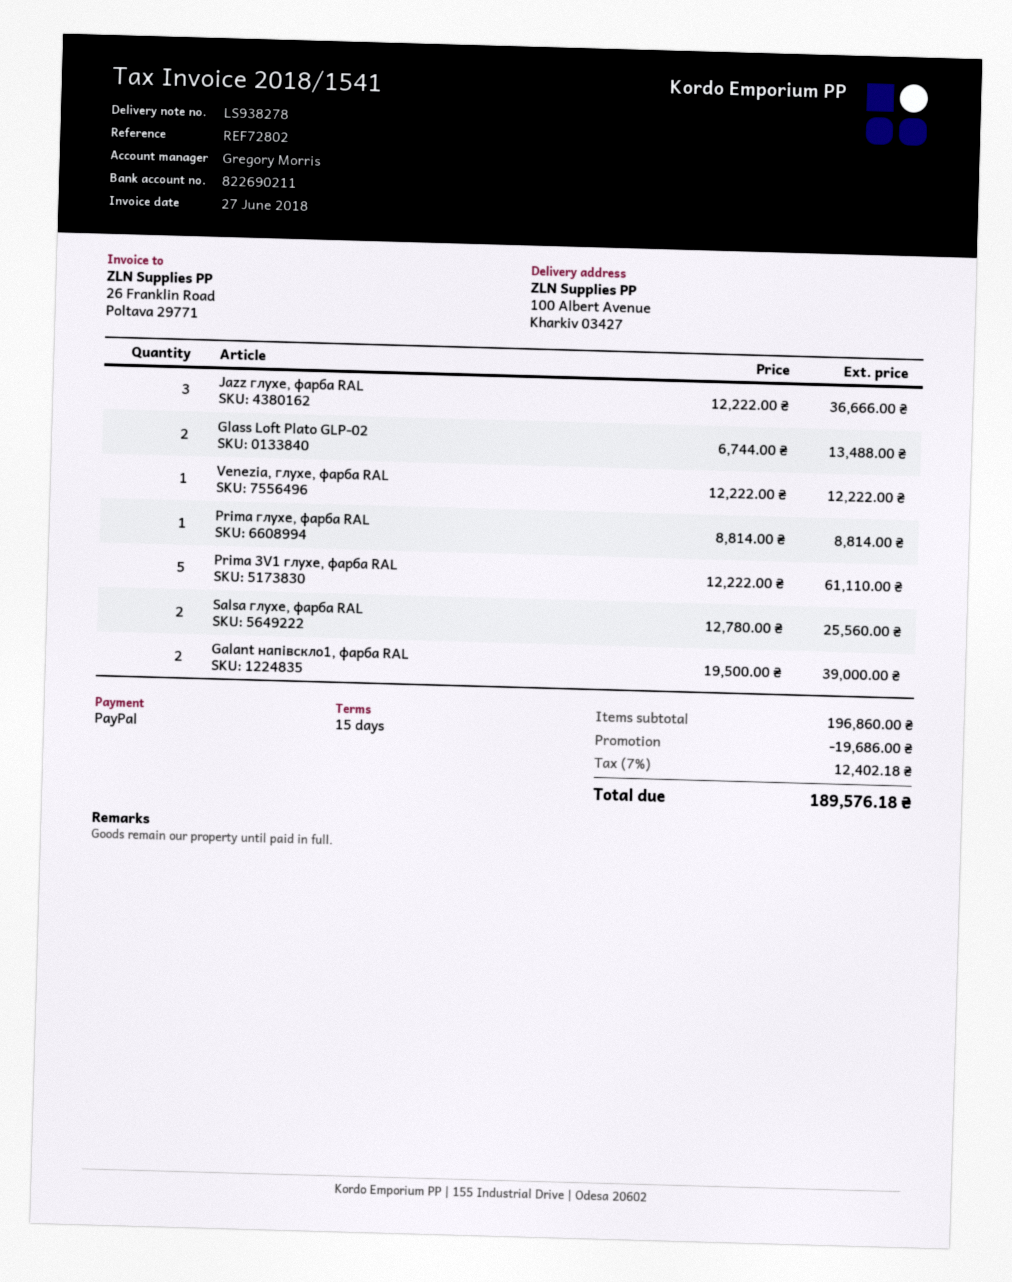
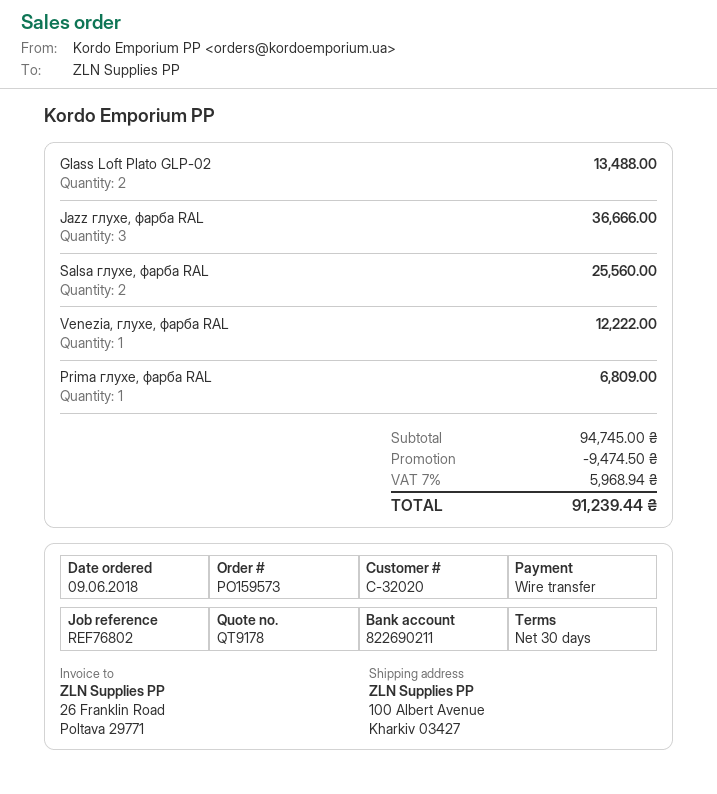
payment terms: 15 days -> 30 days
reference: REF72802 -> REF76802
payment method: PayPal -> bank transfer
Prima глухе, фарба RAL: 1 for 8814.00 -> 1 for 6809.00
Prima 3V1 глухе, фарба RAL: 5 for 61110.00 -> none
Galant напівскло1, фарба RAL: 2 for 39000.00 -> none
subtotal: 196860.00 -> 94745.00
discount: 19686.00 -> 9474.50
tax: 7% = 12402.18 -> 7% = 5968.94
total: 189576.18 -> 91239.44

